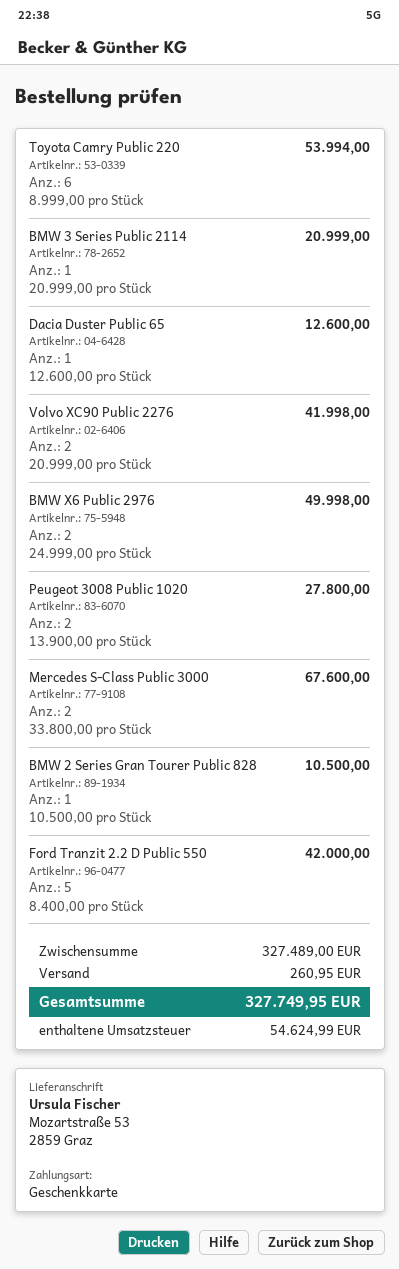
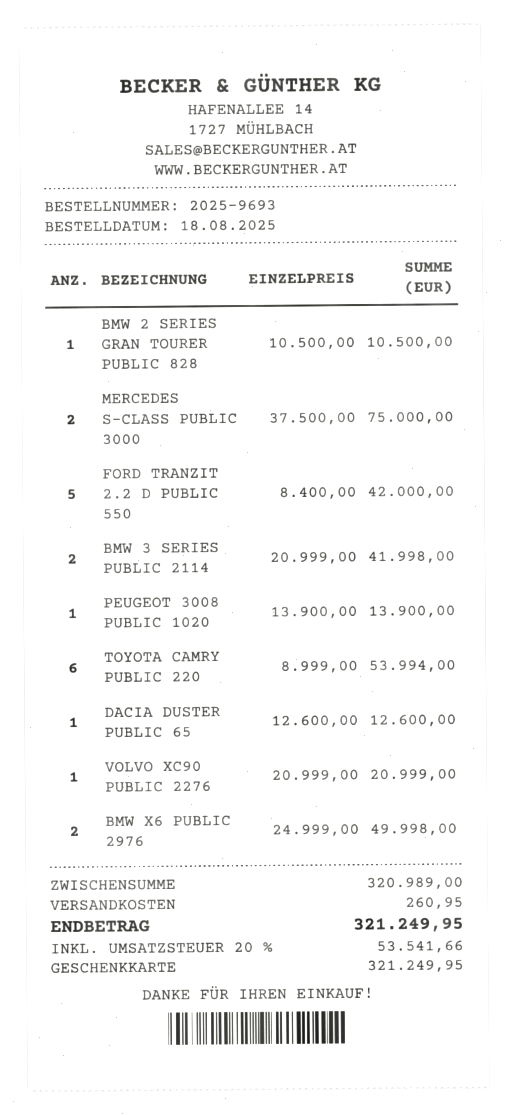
BMW 3 Series Public 2114: 1 x 20999.00 = 20999.00 -> 2 x 20999.00 = 41998.00
Volvo XC90 Public 2276: 2 x 20999.00 = 41998.00 -> 1 x 20999.00 = 20999.00
Peugeot 3008 Public 1020: 2 x 13900.00 = 27800.00 -> 1 x 13900.00 = 13900.00
Mercedes S-Class Public 3000: 2 x 33800.00 = 67600.00 -> 2 x 37500.00 = 75000.00
subtotal: 327489.00 -> 320989.00
tax: 54624.99 -> 53541.66
total: 327749.95 -> 321249.95

